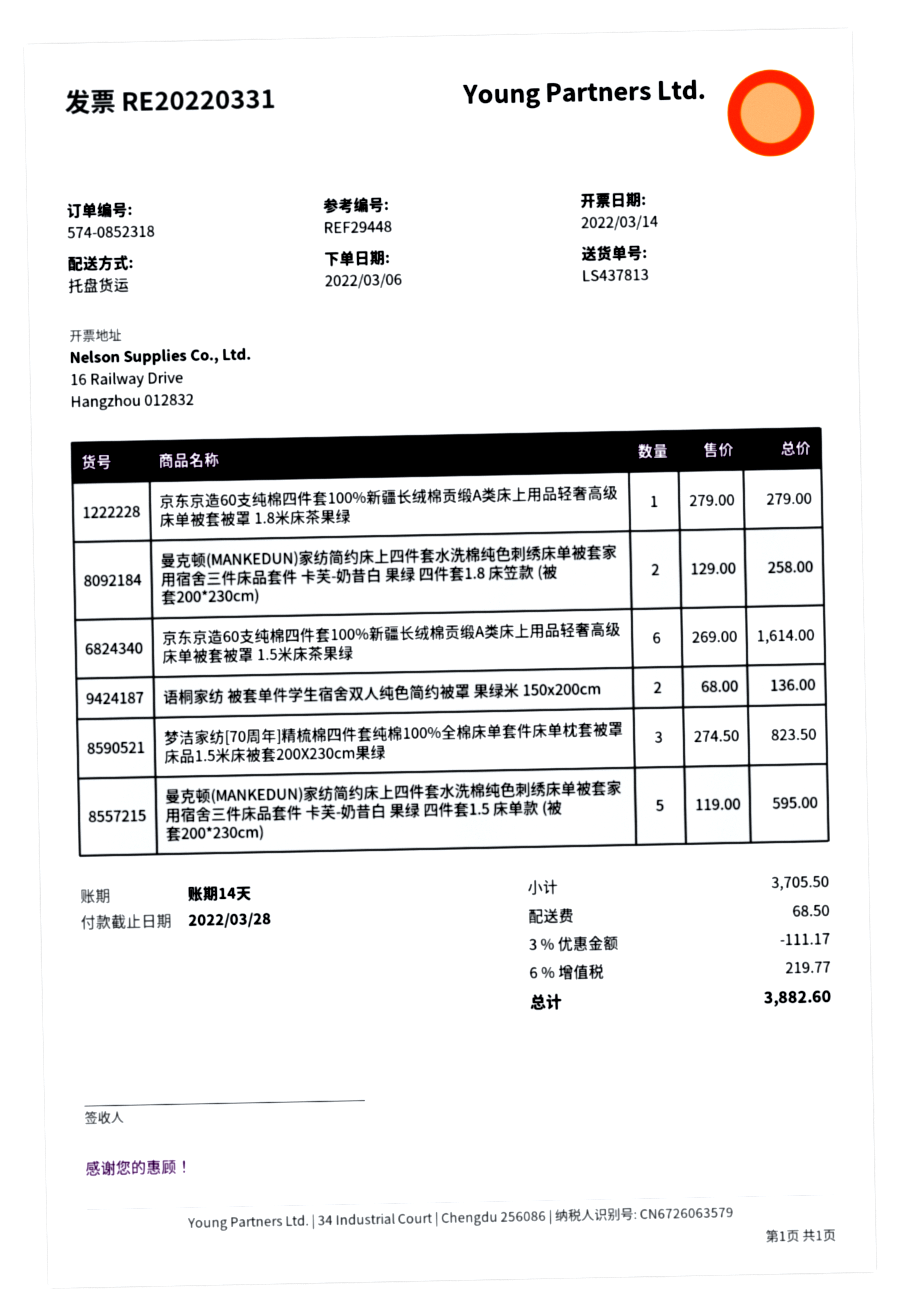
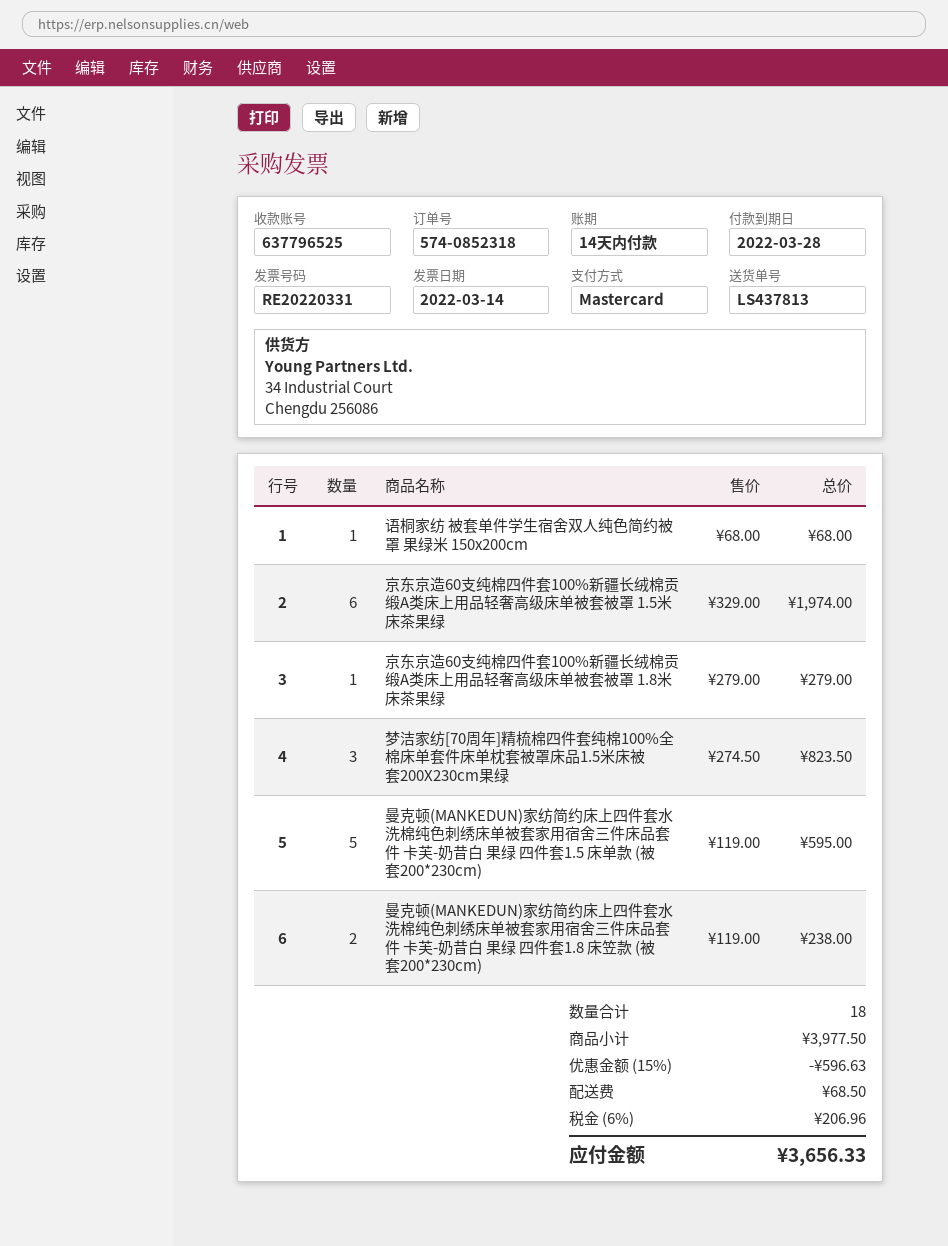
曼克顿(MANKEDUN)家纺简约床上四件套水洗棉纯色刺绣床单被套家用宿舍三件床品套件 卡芙-奶昔白 果绿 四件套1.8 床笠款 (被套200*230cm): 2 x 129.00 = 258.00 -> 2 x 119.00 = 238.00
京东京造60支纯棉四件套100%新疆长绒棉贡缎A类床上用品轻奢高级床单被套被罩 1.5米床茶果绿: 6 x 269.00 = 1614.00 -> 6 x 329.00 = 1974.00
语桐家纺 被套单件学生宿舍双人纯色简约被罩 果绿米 150x200cm: 2 x 68.00 = 136.00 -> 1 x 68.00 = 68.00
subtotal: 3705.50 -> 3977.50
discount: 3% = 111.17 -> 15% = 596.63
tax: 6% = 219.77 -> 6% = 206.96
total: 3882.60 -> 3656.33

